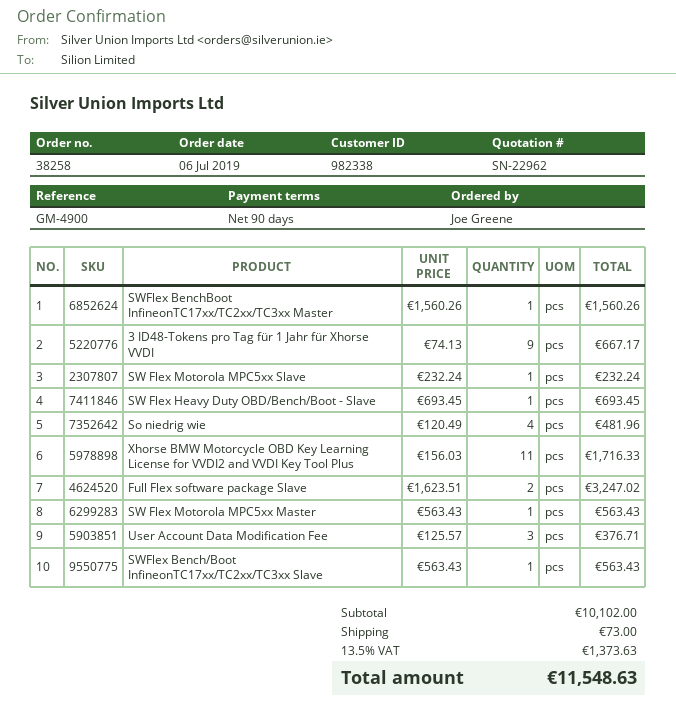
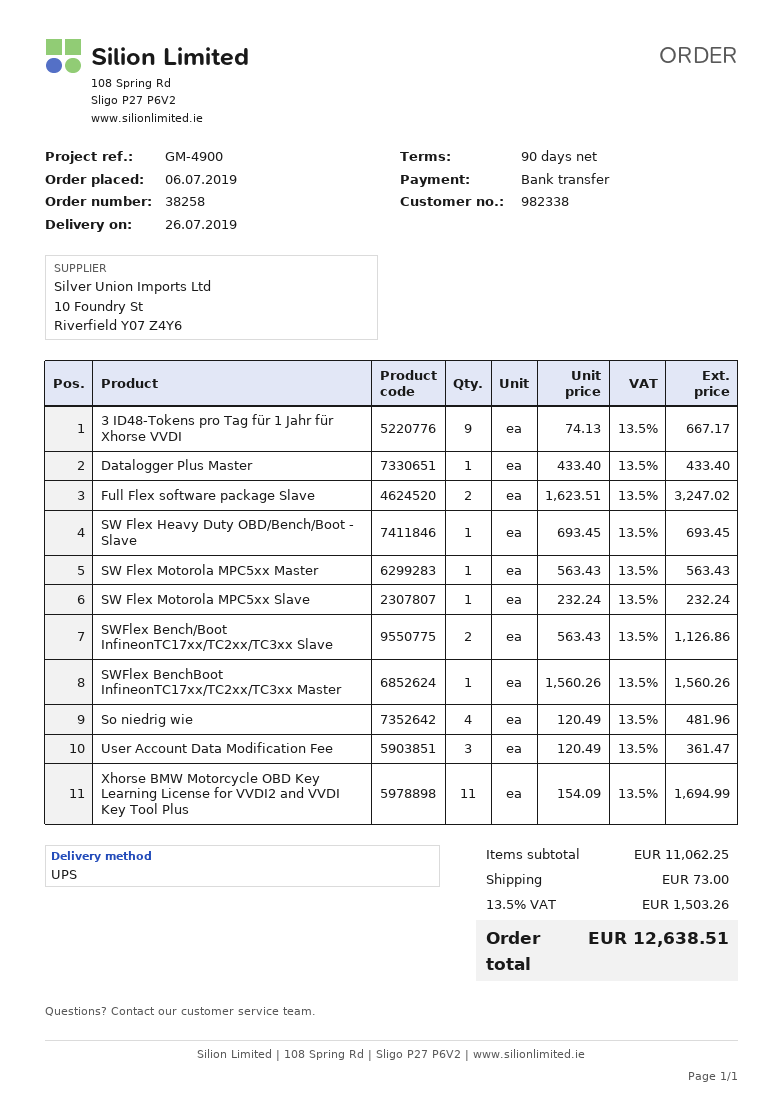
Xhorse BMW Motorcycle OBD Key Learning License for VVDI2 and VVDI Key Tool Plus: 11 x 156.03 = 1716.33 -> 11 x 154.09 = 1694.99
User Account Data Modification Fee: 3 x 125.57 = 376.71 -> 3 x 120.49 = 361.47
SWFlex Bench/Boot InfineonTC17xx/TC2xx/TC3xx Slave: 1 x 563.43 = 563.43 -> 2 x 563.43 = 1126.86
Datalogger Plus Master: none -> 1 x 433.40 = 433.40
subtotal: 10102.00 -> 11062.25
tax: 13.5% = 1373.63 -> 13.5% = 1503.26
total: 11548.63 -> 12638.51

